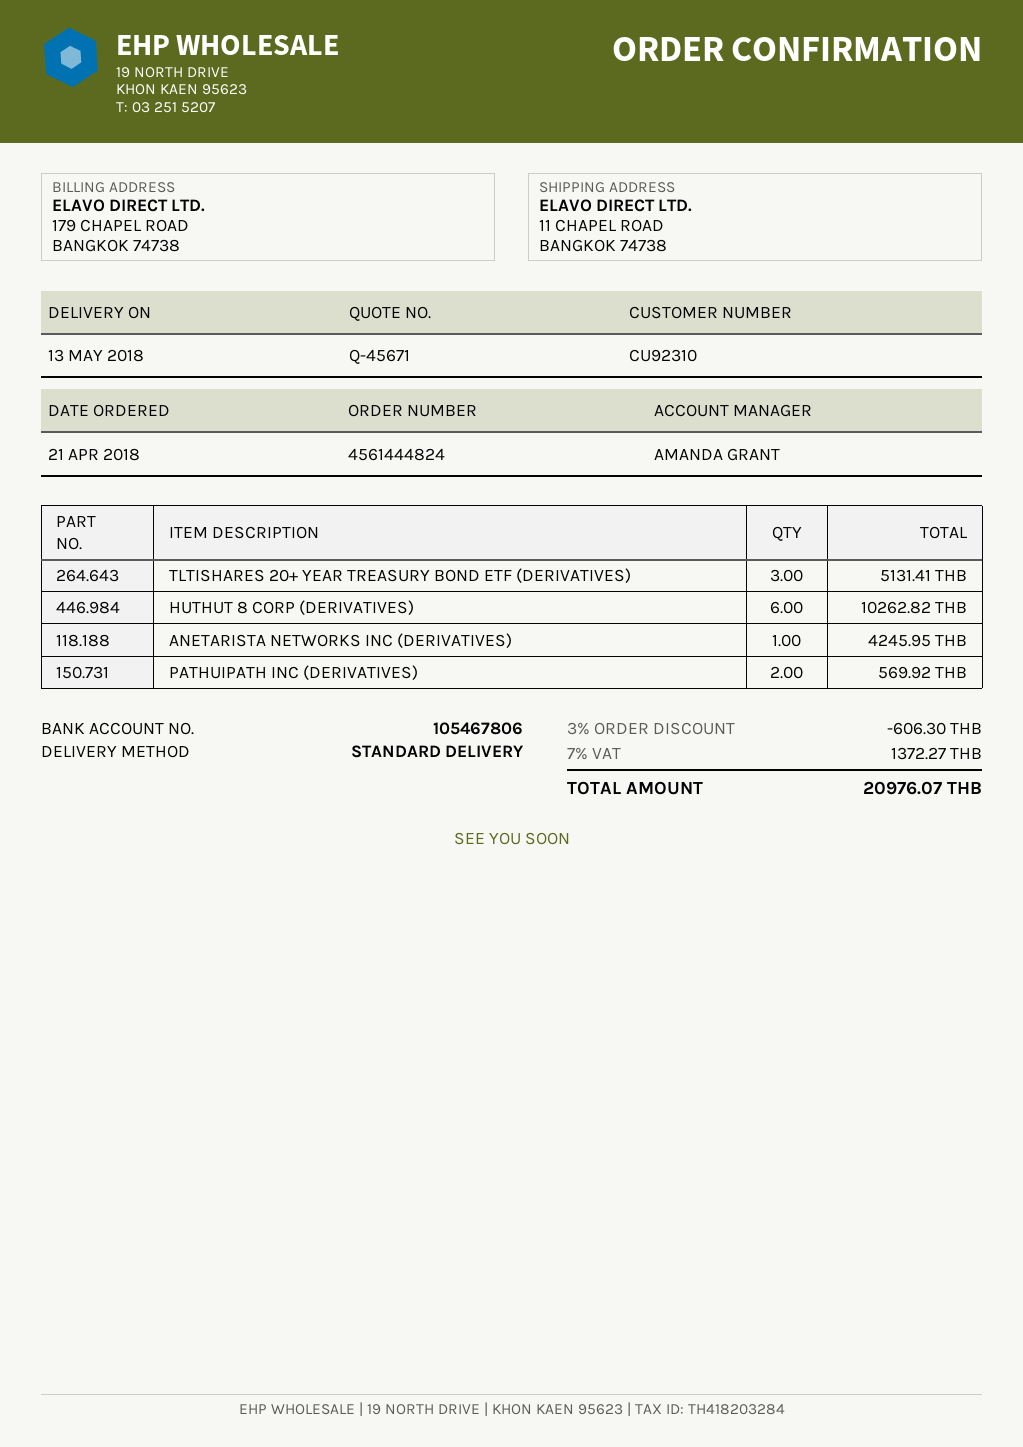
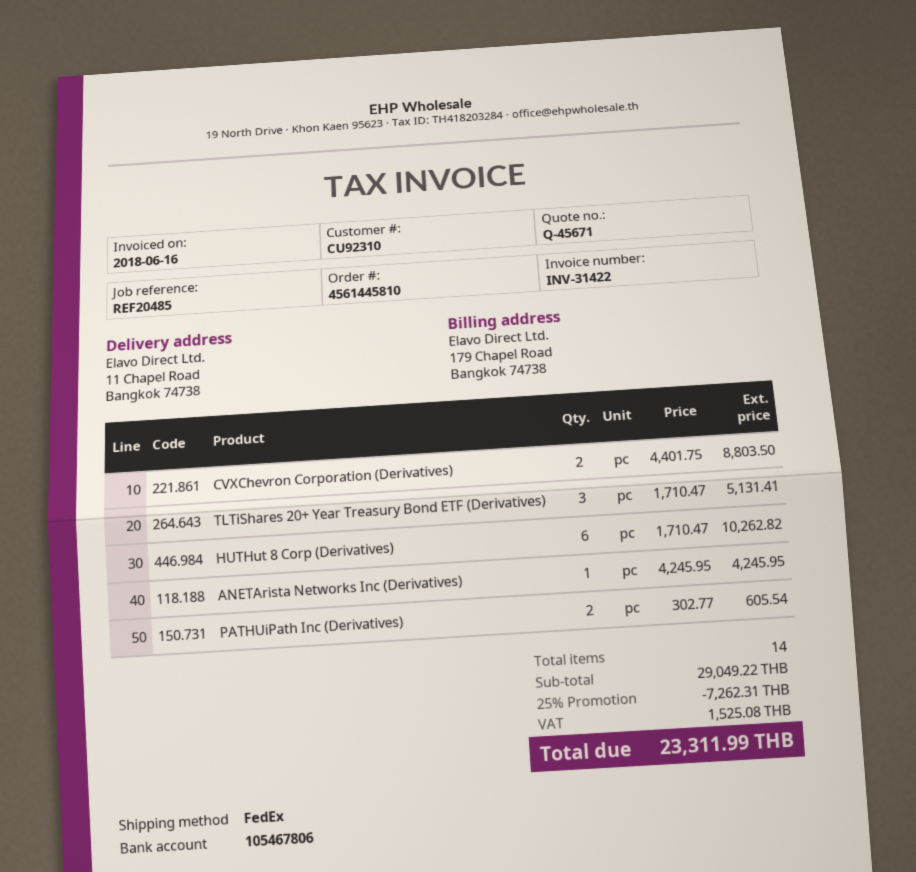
order number: 4561444824 -> 4561445810
shipping method: standard -> FedEx
PATHUIPATH INC (DERIVATIVES): 2 for 569.92 -> 2 for 605.54
CVXChevron Corporation (Derivatives): none -> 2 for 8803.50
discount: 3% = 606.30 -> 25% = 7262.31
tax: 1372.27 -> 1525.08
total: 20976.07 -> 23311.99

